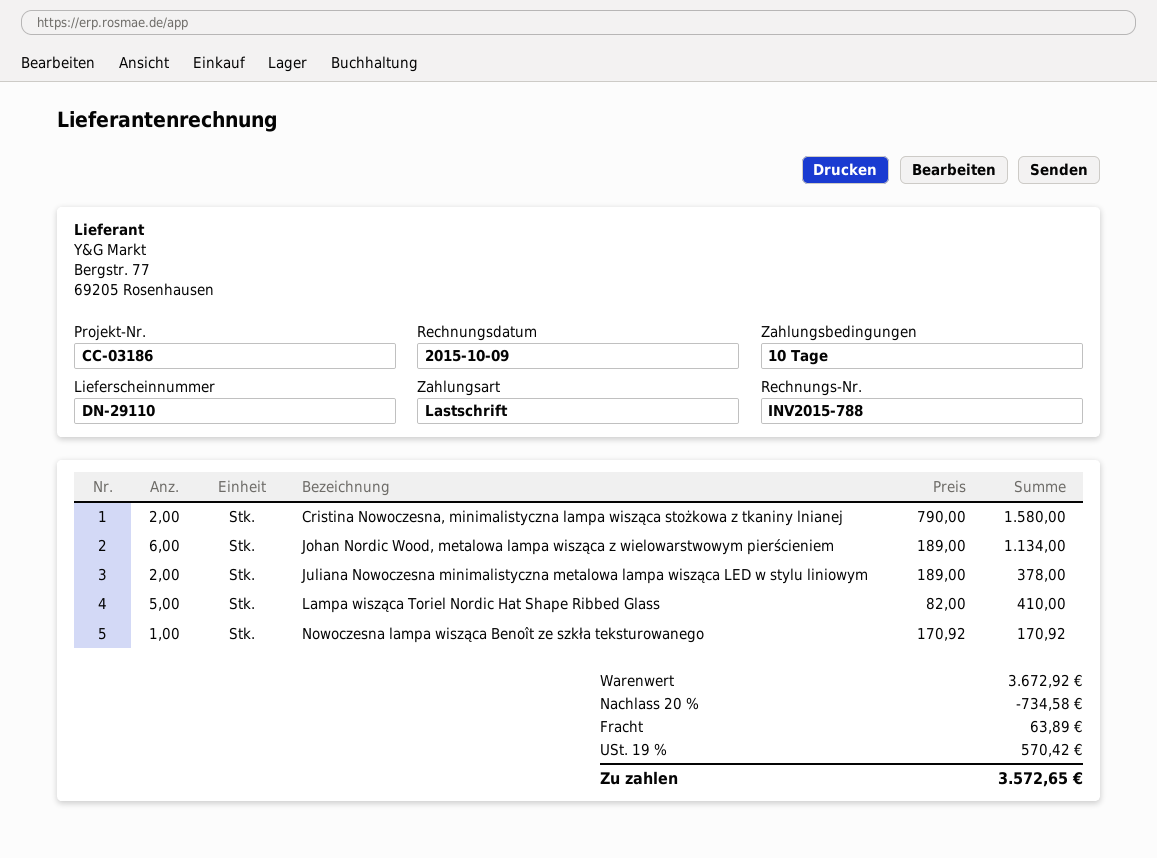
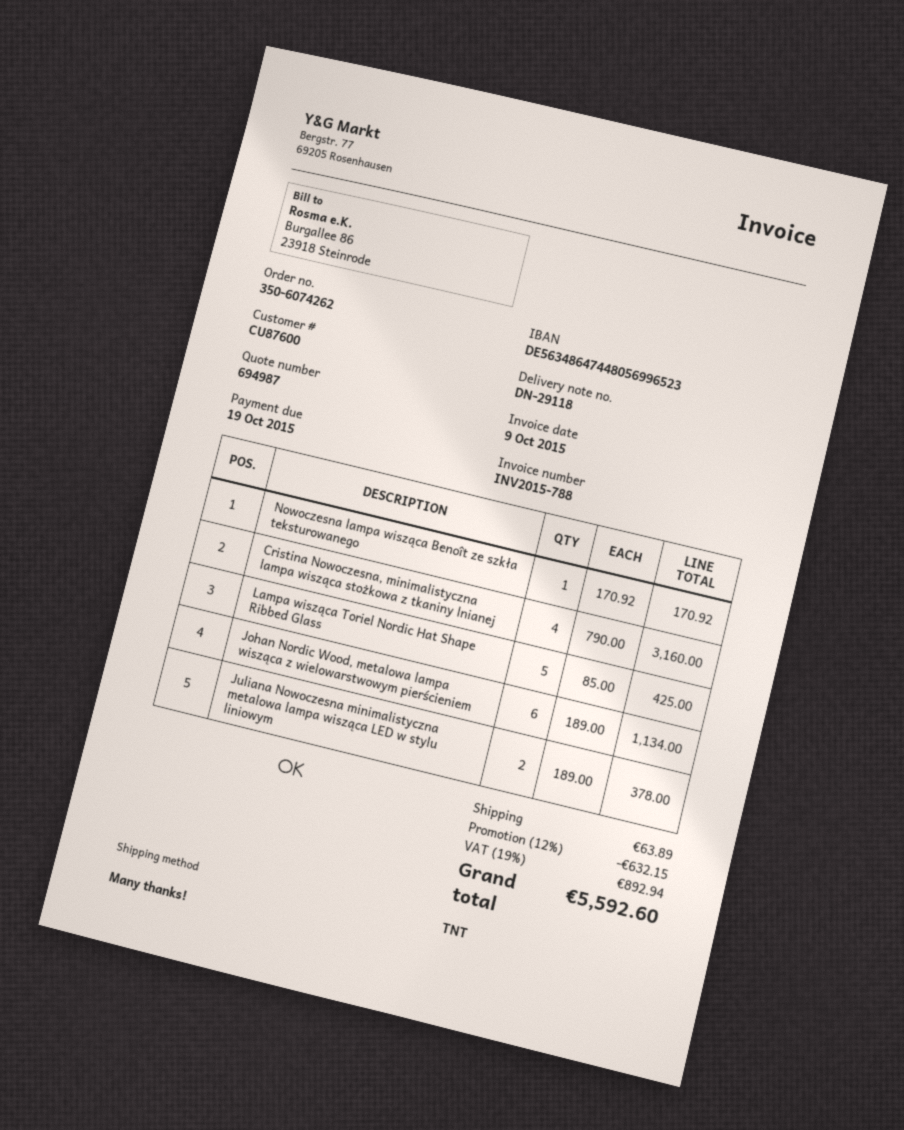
delivery note number: DN-29110 -> DN-29118
Cristina Nowoczesna, minimalistyczna lampa wisząca stożkowa z tkaniny lnianej: 2 x 790.00 = 1580.00 -> 4 x 790.00 = 3160.00
Lampa wisząca Toriel Nordic Hat Shape Ribbed Glass: 5 x 82.00 = 410.00 -> 5 x 85.00 = 425.00
discount: 20% = 734.58 -> 12% = 632.15
tax: 19% = 570.42 -> 19% = 892.94
total: 3572.65 -> 5592.60

